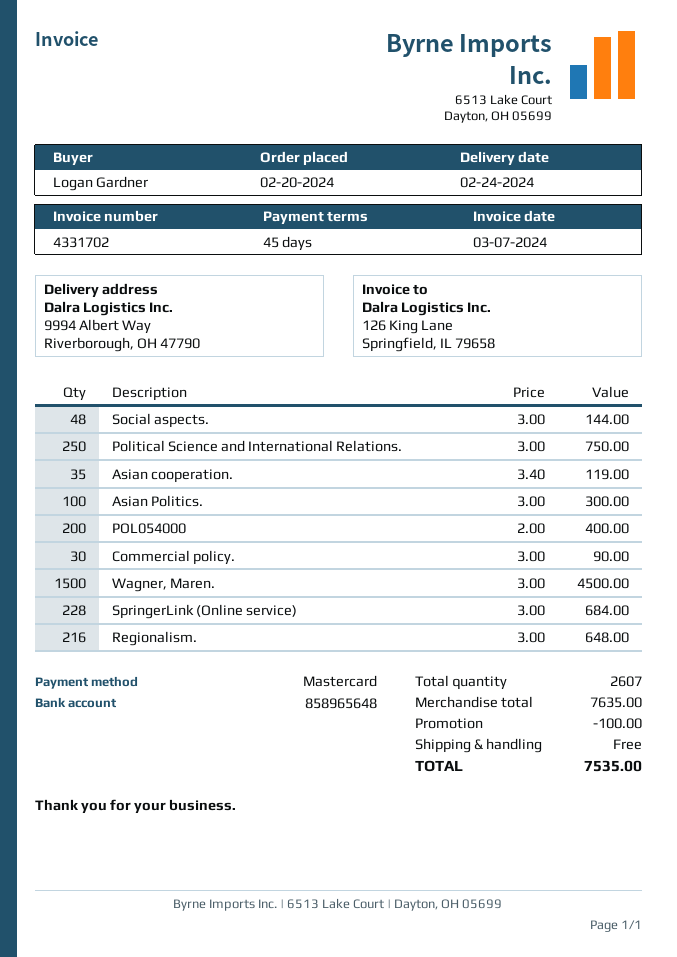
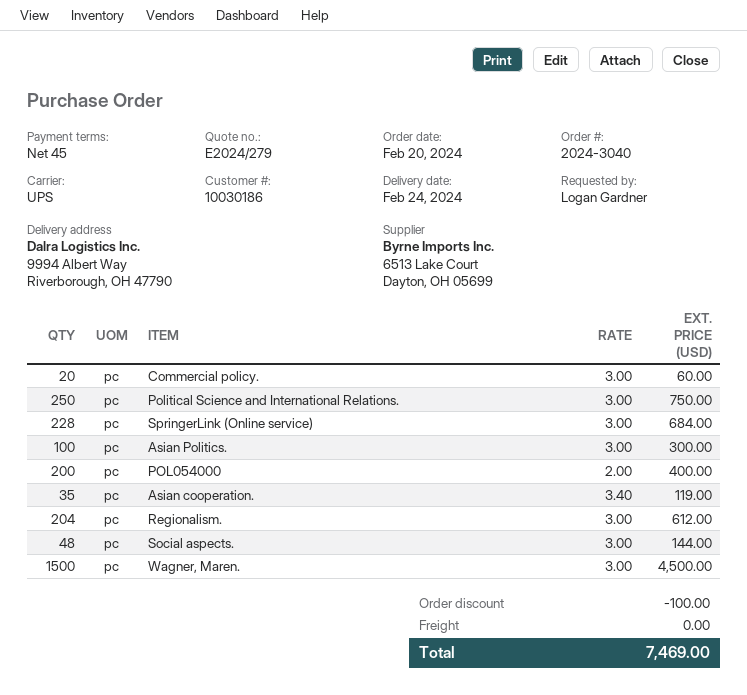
Commercial policy.: 30 x 3.00 = 90.00 -> 20 x 3.00 = 60.00
Regionalism.: 216 x 3.00 = 648.00 -> 204 x 3.00 = 612.00
total: 7535.00 -> 7469.00

